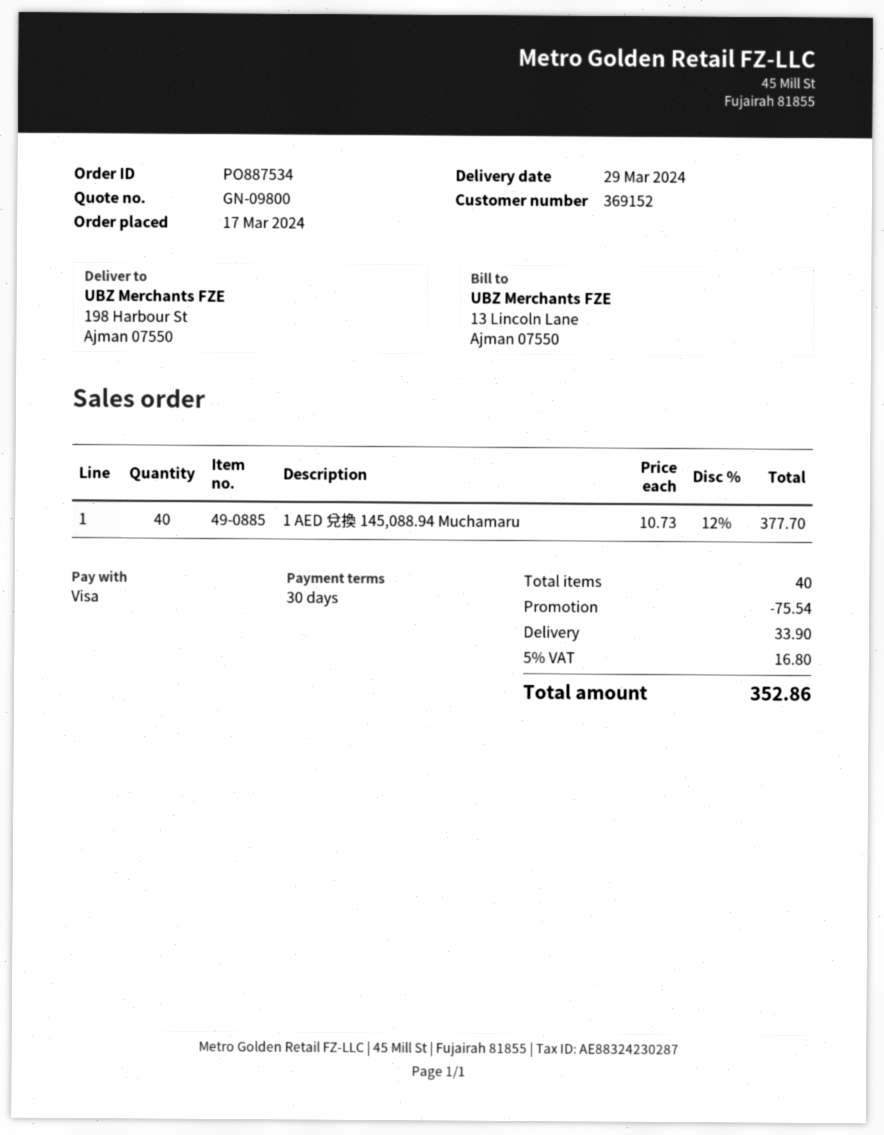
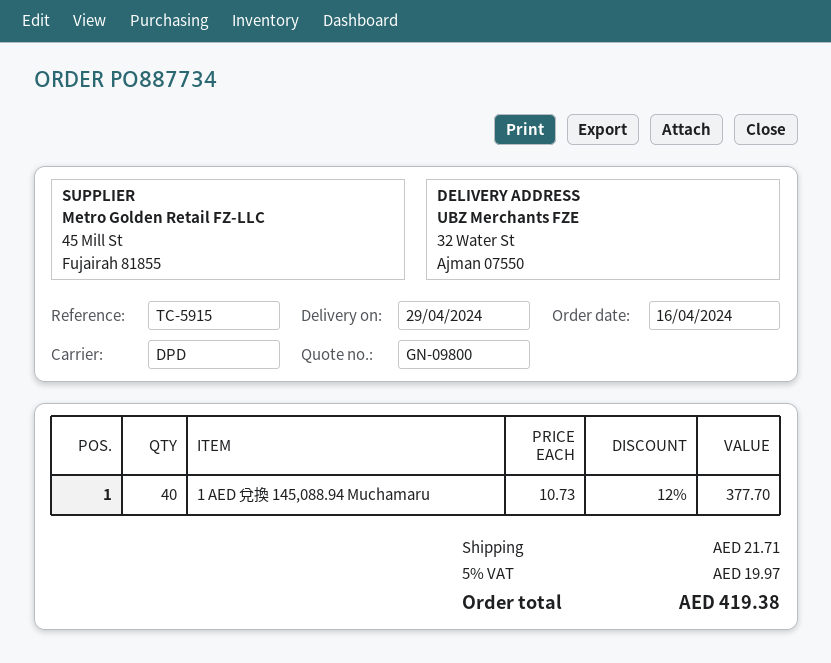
order number: PO887534 -> PO887734
order date: 2024-03-17 -> 2024-04-16
delivery date: 2024-03-29 -> 2024-04-29
ship to: 198 Harbour St, Ajman 07550 -> 32 Water St, Ajman 07550
discount: 75.54 -> none
shipping: 33.90 -> 21.71
tax: 5% = 16.80 -> 5% = 19.97
total: 352.86 -> 419.38

